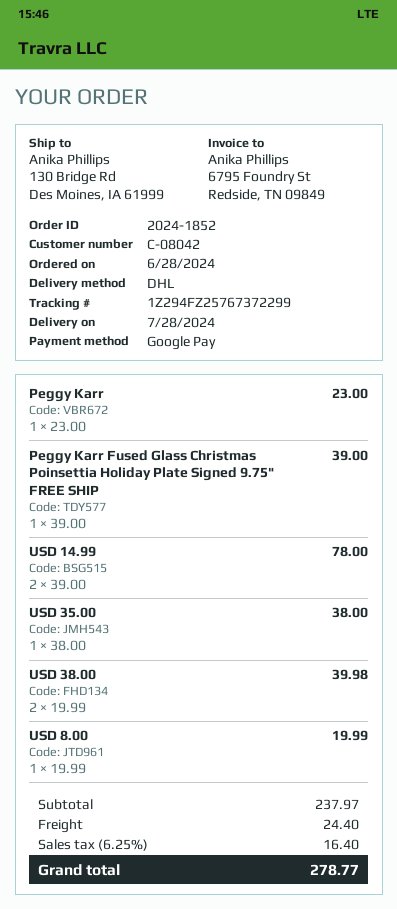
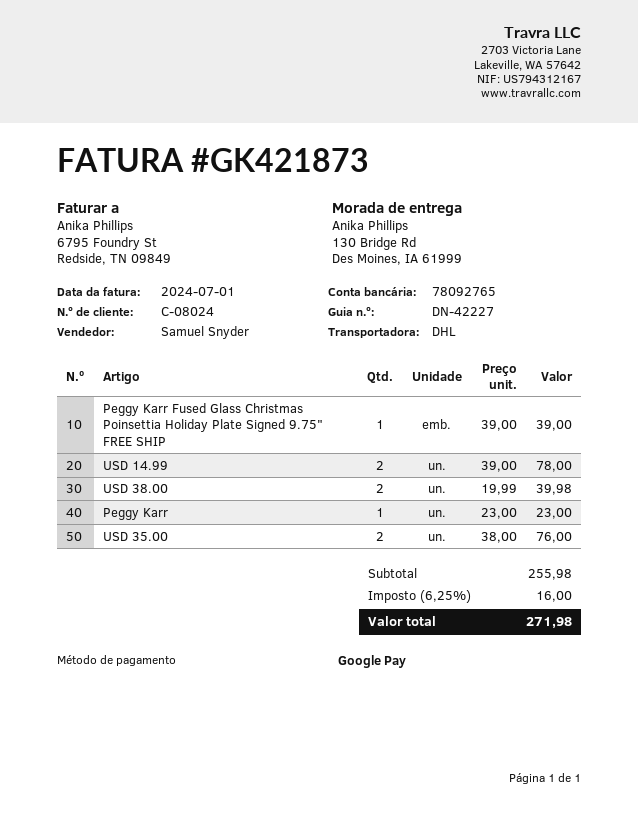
customer number: C-08042 -> C-08024
USD 35.00: 1 x 38.00 = 38.00 -> 2 x 38.00 = 76.00
USD 8.00: 1 x 19.99 = 19.99 -> none
subtotal: 237.97 -> 255.98
shipping: 24.40 -> none
tax: 6.25% = 16.40 -> 6.25% = 16.00
total: 278.77 -> 271.98

